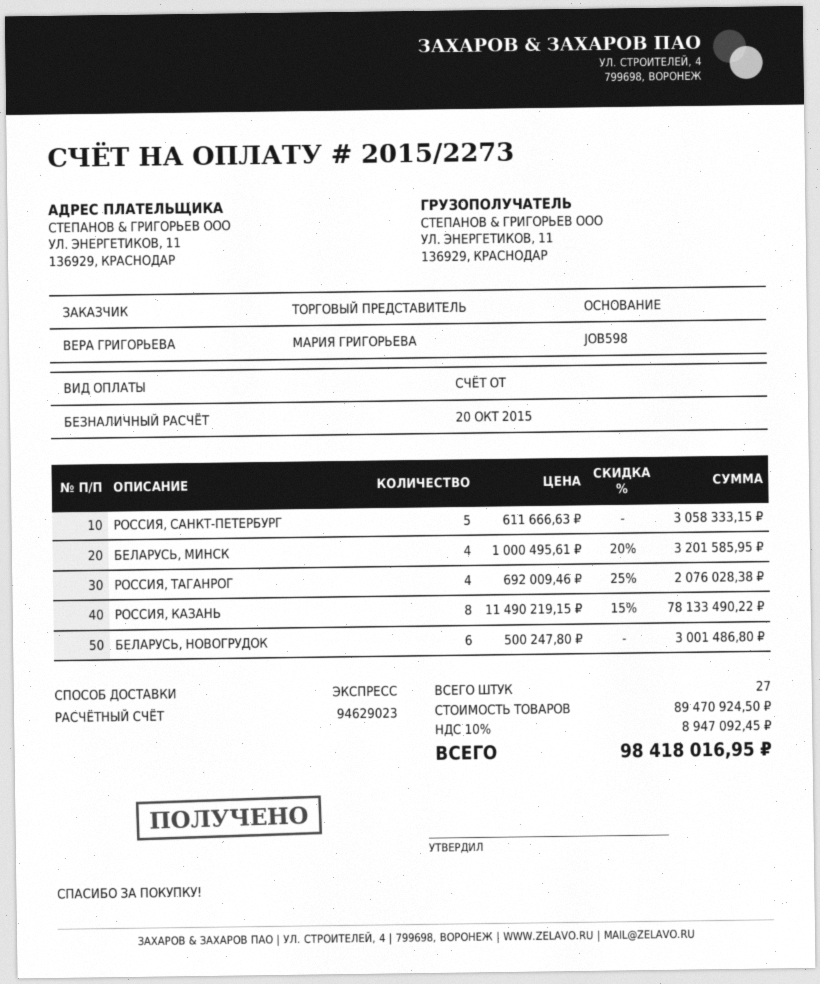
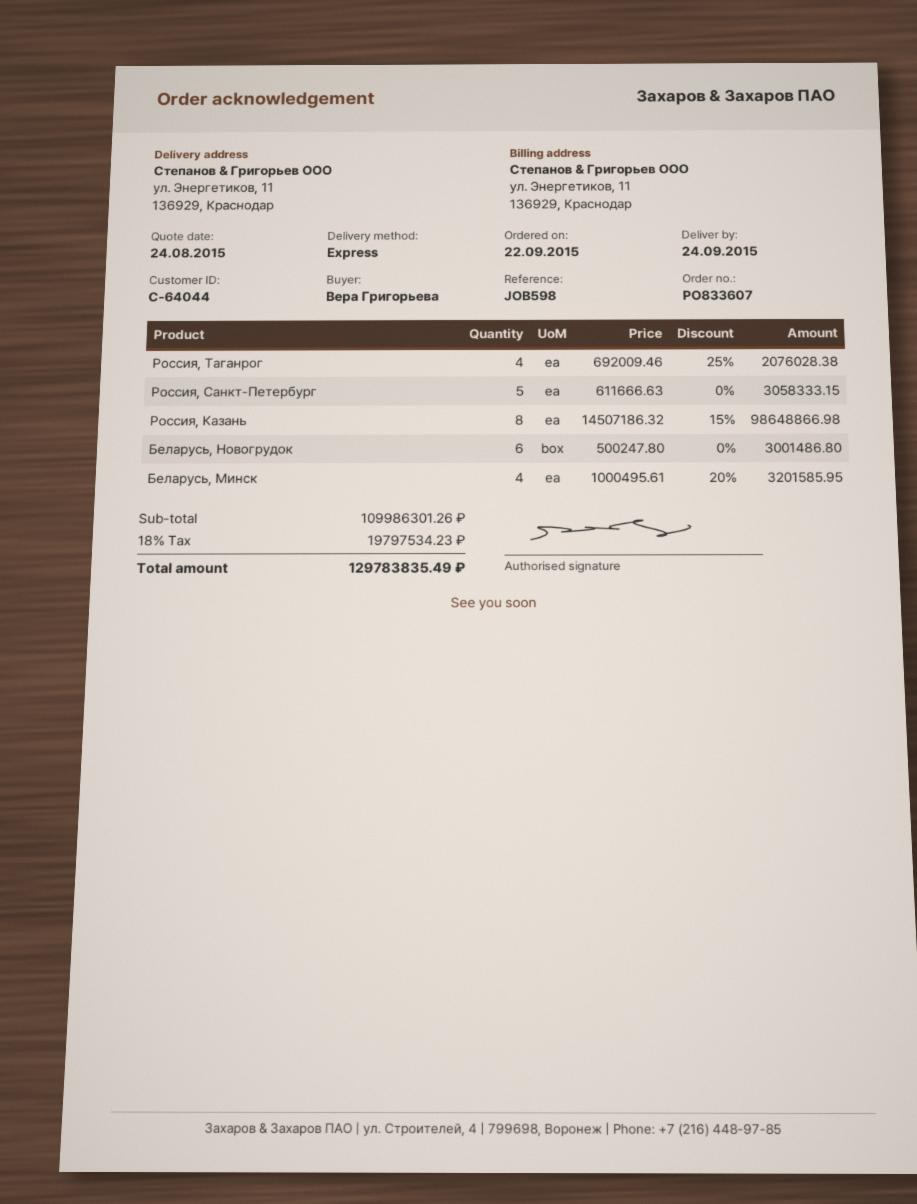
РОССИЯ, КАЗАНЬ: 8 x 11490219.15 - 15% = 78133490.22 -> 8 x 14507186.32 - 15% = 98648866.98
subtotal: 89470924.50 -> 109986301.26
tax: 10% = 8947092.45 -> 18% = 19797534.23
total: 98418016.95 -> 129783835.49

